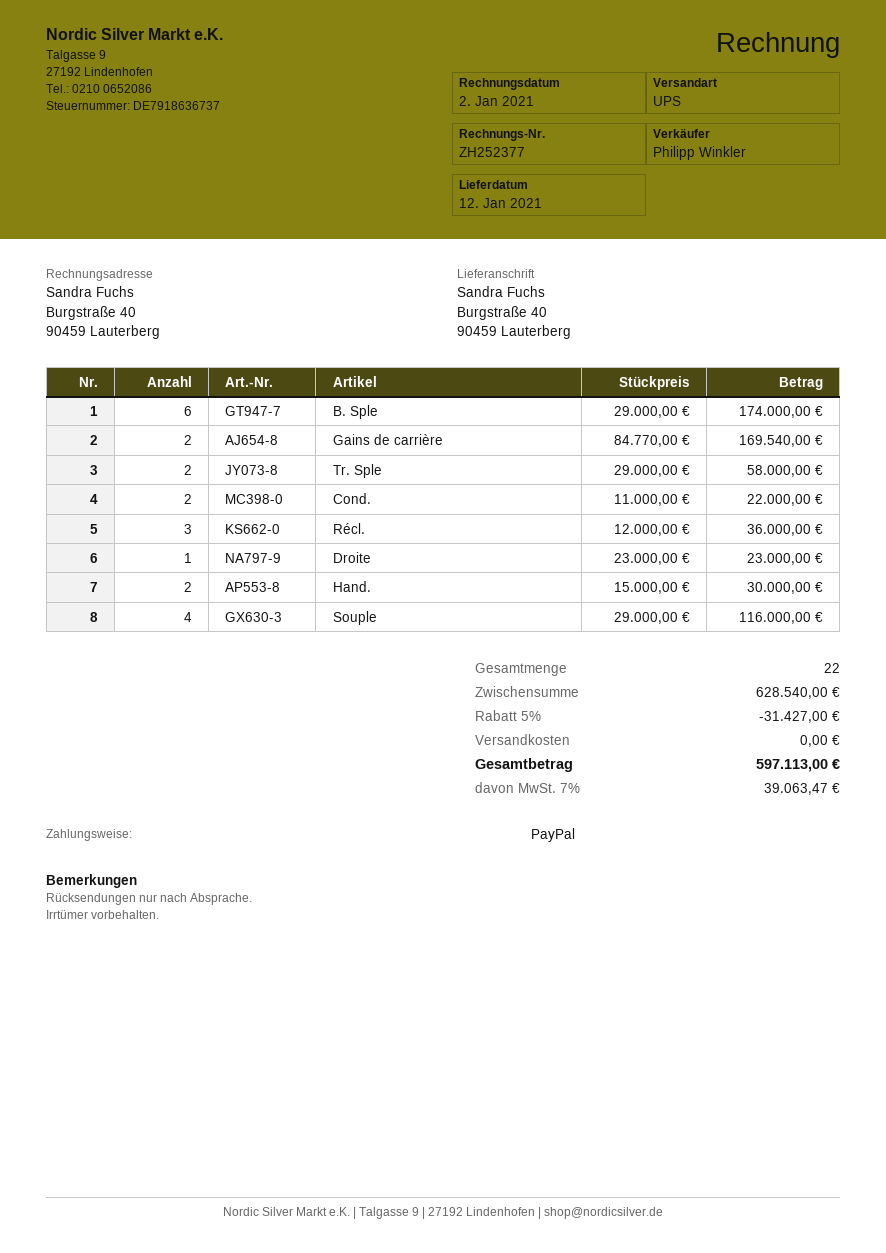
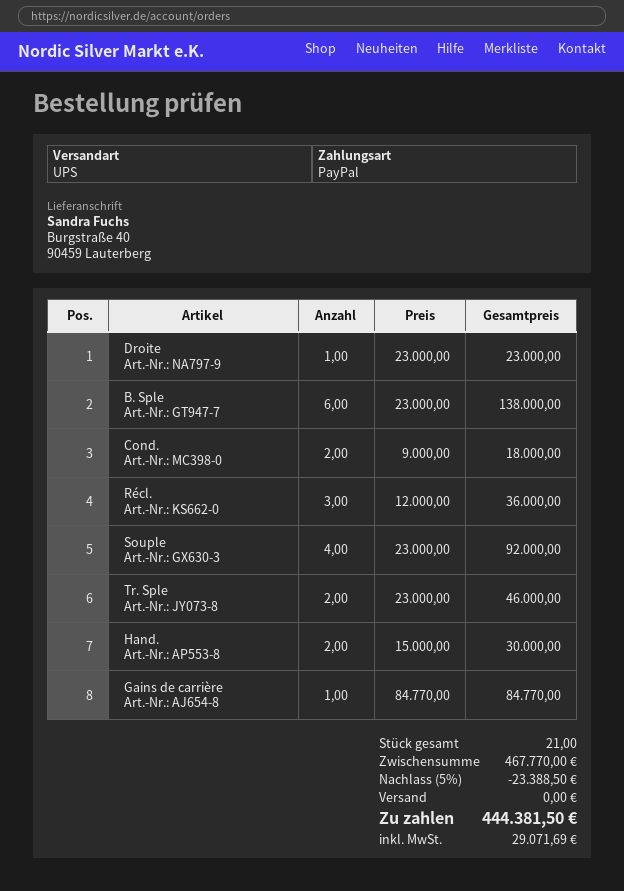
B. Sple: 6 x 29000.00 = 174000.00 -> 6 x 23000.00 = 138000.00
Gains de carrière: 2 x 84770.00 = 169540.00 -> 1 x 84770.00 = 84770.00
Tr. Sple: 2 x 29000.00 = 58000.00 -> 2 x 23000.00 = 46000.00
Cond.: 2 x 11000.00 = 22000.00 -> 2 x 9000.00 = 18000.00
Souple: 4 x 29000.00 = 116000.00 -> 4 x 23000.00 = 92000.00
total quantity: 22 -> 21
subtotal: 628540.00 -> 467770.00
discount: 5% = 31427.00 -> 5% = 23388.50
tax: 39063.47 -> 29071.69
total: 597113.00 -> 444381.50

